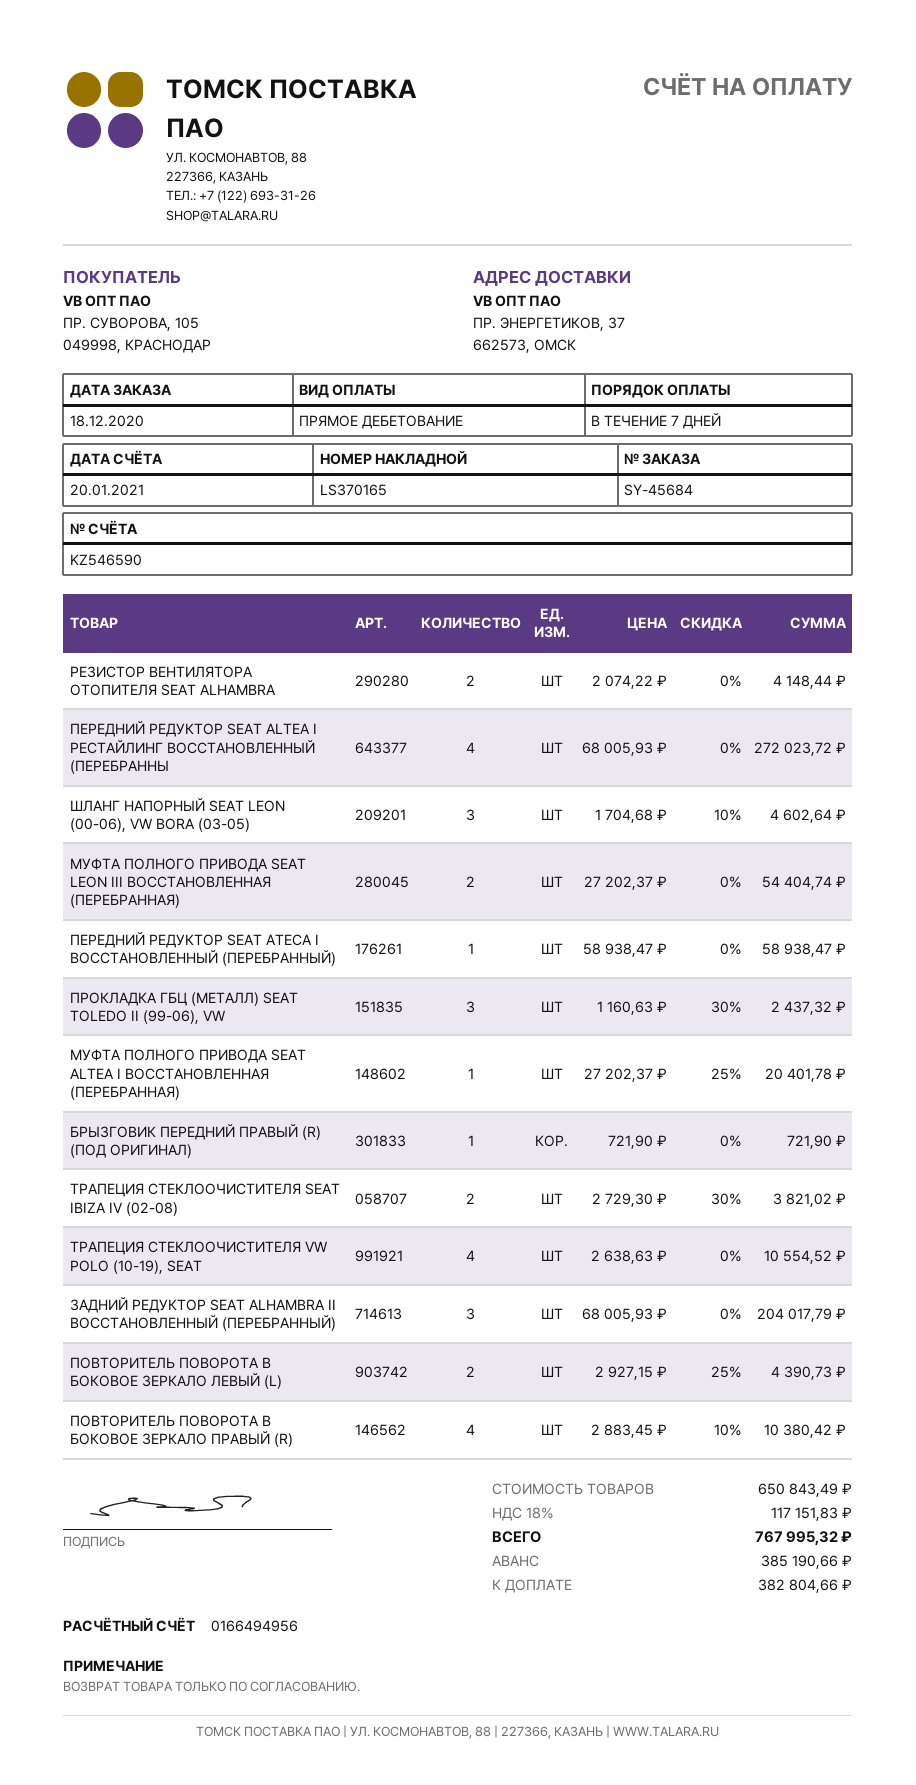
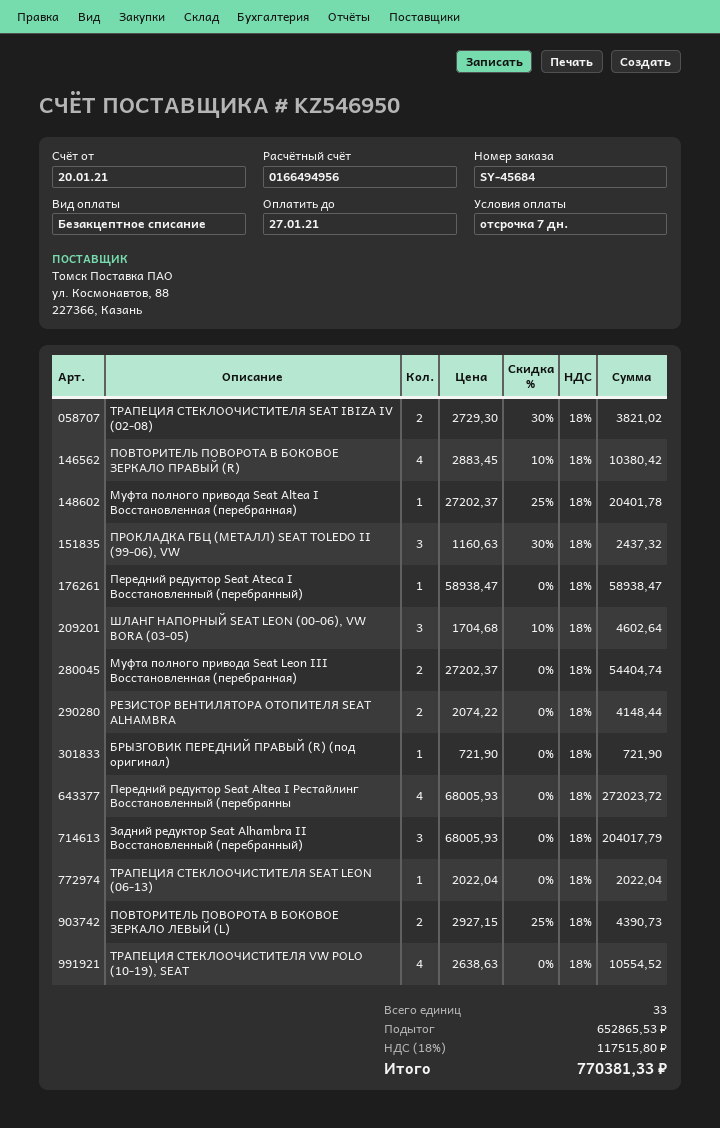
invoice number: KZ546590 -> KZ546950
ТРАПЕЦИЯ СТЕКЛООЧИСТИТЕЛЯ SEAT LEON (06-13): none -> 1 x 2022.04 = 2022.04
subtotal: 650843.49 -> 652865.53
tax: 18% = 117151.83 -> 18% = 117515.80
total: 767995.32 -> 770381.33

